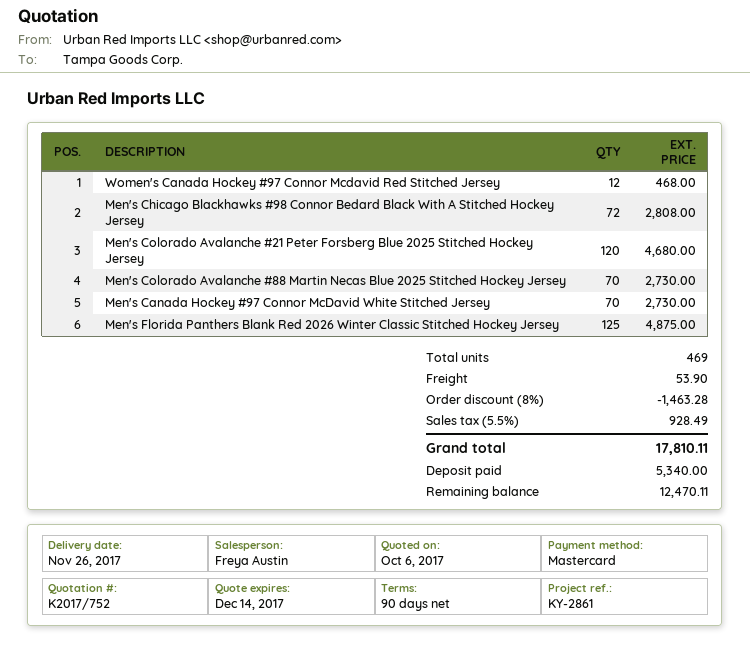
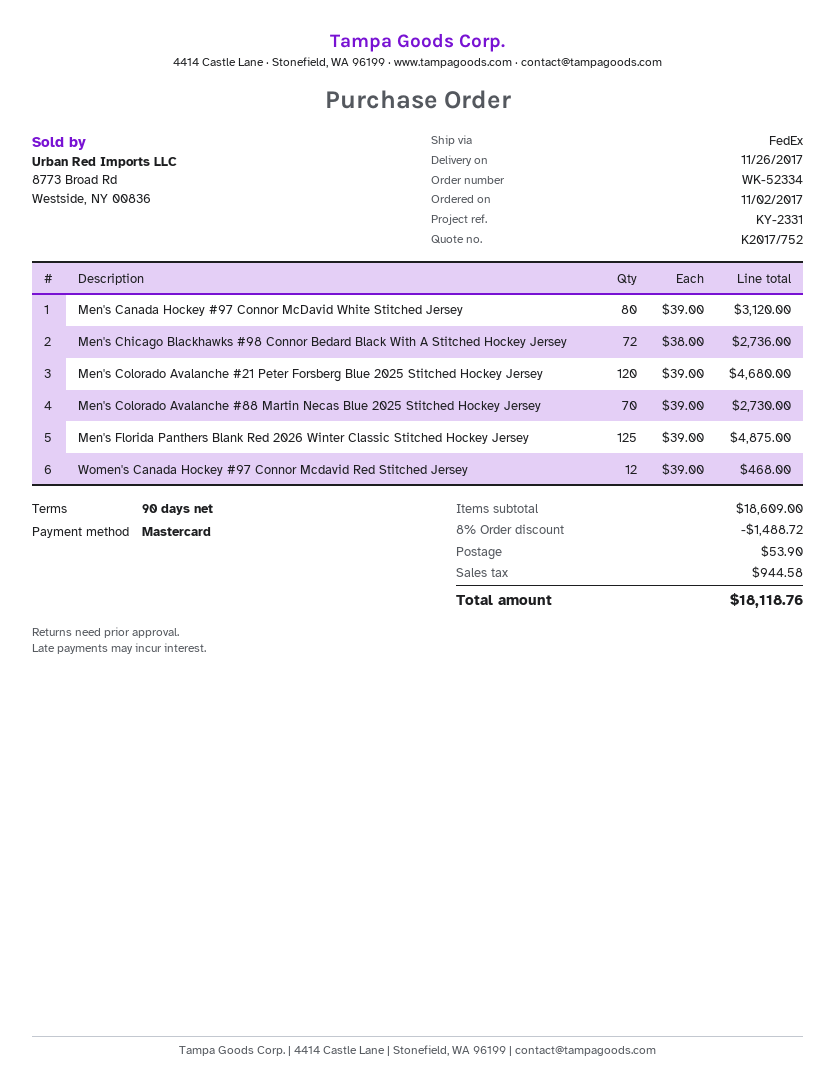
reference: KY-2861 -> KY-2331
Men's Chicago Blackhawks #98 Connor Bedard Black With A Stitched Hockey Jersey: 72 for 2808.00 -> 72 for 2736.00
Men's Canada Hockey #97 Connor McDavid White Stitched Jersey: 70 for 2730.00 -> 80 for 3120.00
discount: 8% = 1463.28 -> 8% = 1488.72
tax: 928.49 -> 944.58
total: 17810.11 -> 18118.76

